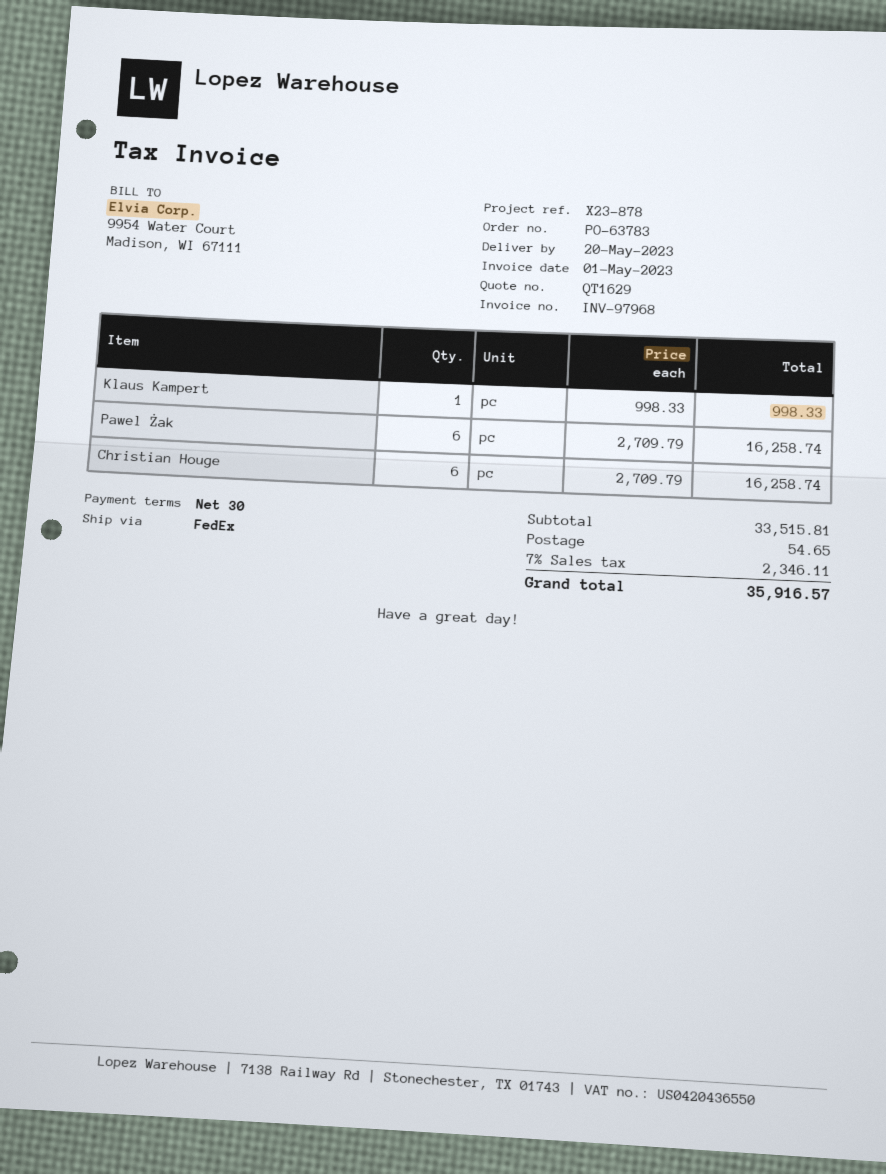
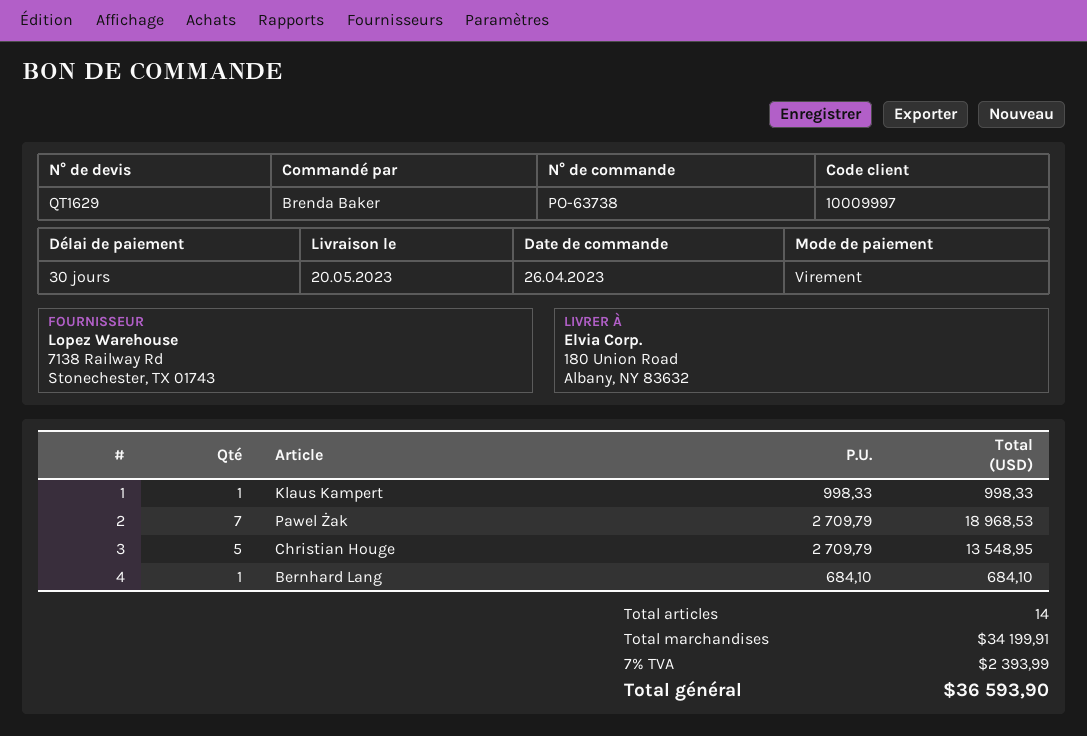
order number: PO-63783 -> PO-63738
Pawel Żak: 6 x 2709.79 = 16258.74 -> 7 x 2709.79 = 18968.53
Christian Houge: 6 x 2709.79 = 16258.74 -> 5 x 2709.79 = 13548.95
Bernhard Lang: none -> 1 x 684.10 = 684.10
subtotal: 33515.81 -> 34199.91
shipping: 54.65 -> none
tax: 7% = 2346.11 -> 7% = 2393.99
total: 35916.57 -> 36593.90

